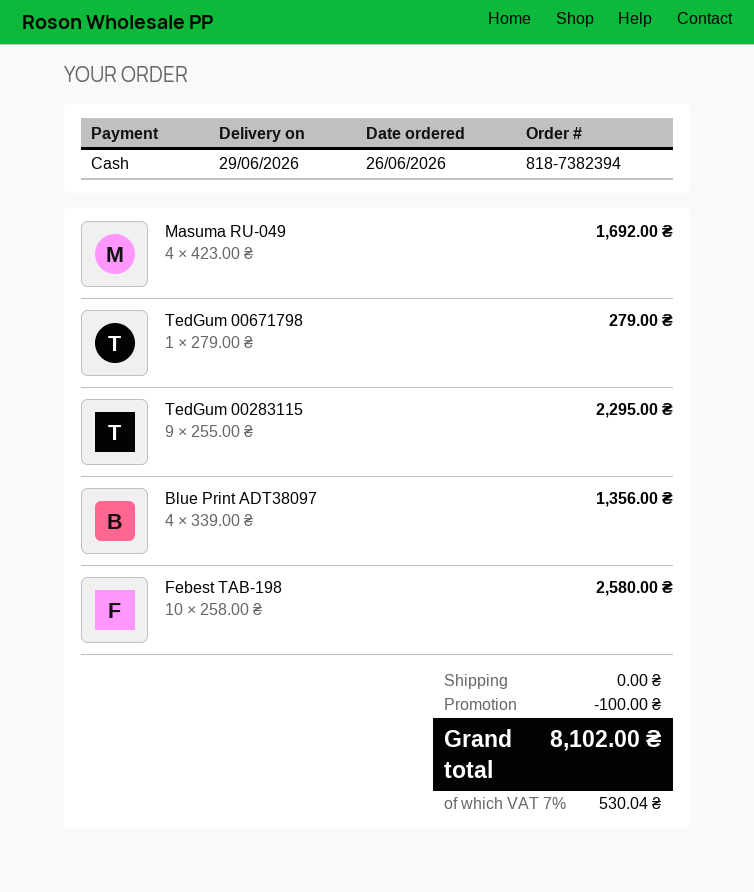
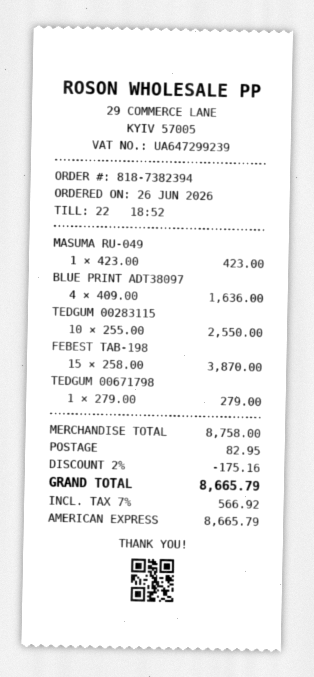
payment method: cash -> American Express
Masuma RU-049: 4 x 423.00 = 1692.00 -> 1 x 423.00 = 423.00
TedGum 00283115: 9 x 255.00 = 2295.00 -> 10 x 255.00 = 2550.00
Blue Print ADT38097: 4 x 339.00 = 1356.00 -> 4 x 409.00 = 1636.00
Febest TAB-198: 10 x 258.00 = 2580.00 -> 15 x 258.00 = 3870.00
discount: 100.00 -> 175.16
shipping: 0.00 -> 82.95
tax: 7% = 530.04 -> 7% = 566.92
total: 8102.00 -> 8665.79

